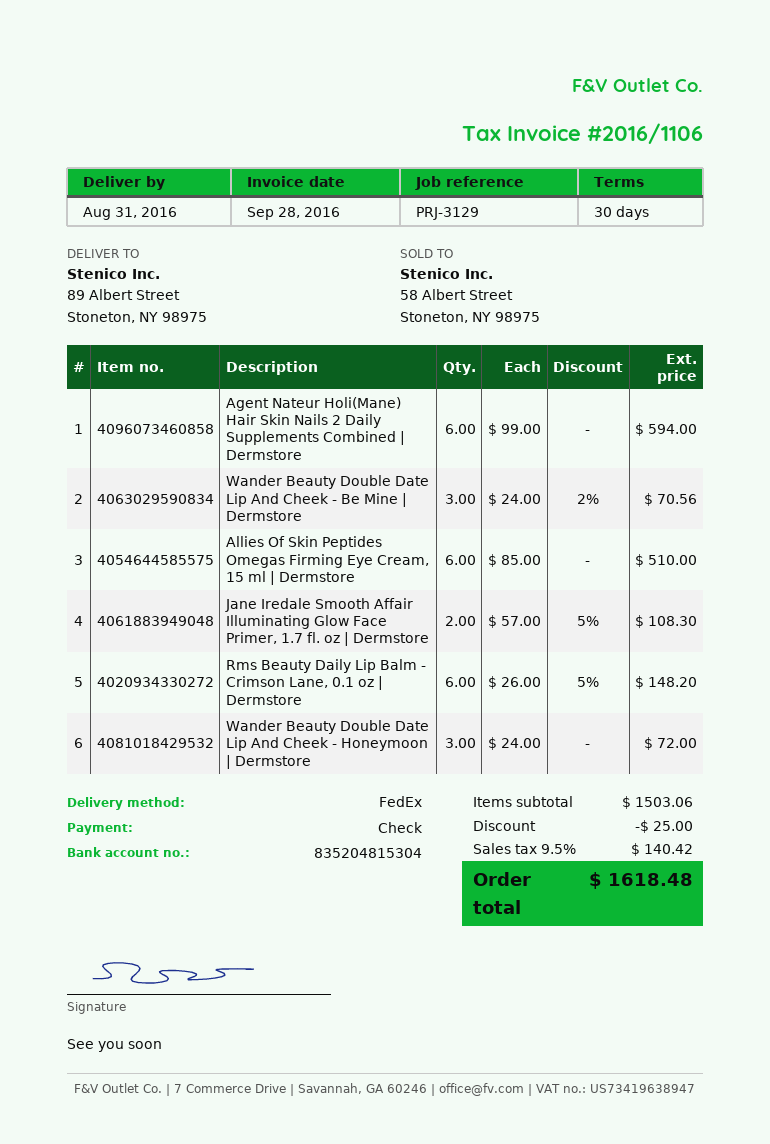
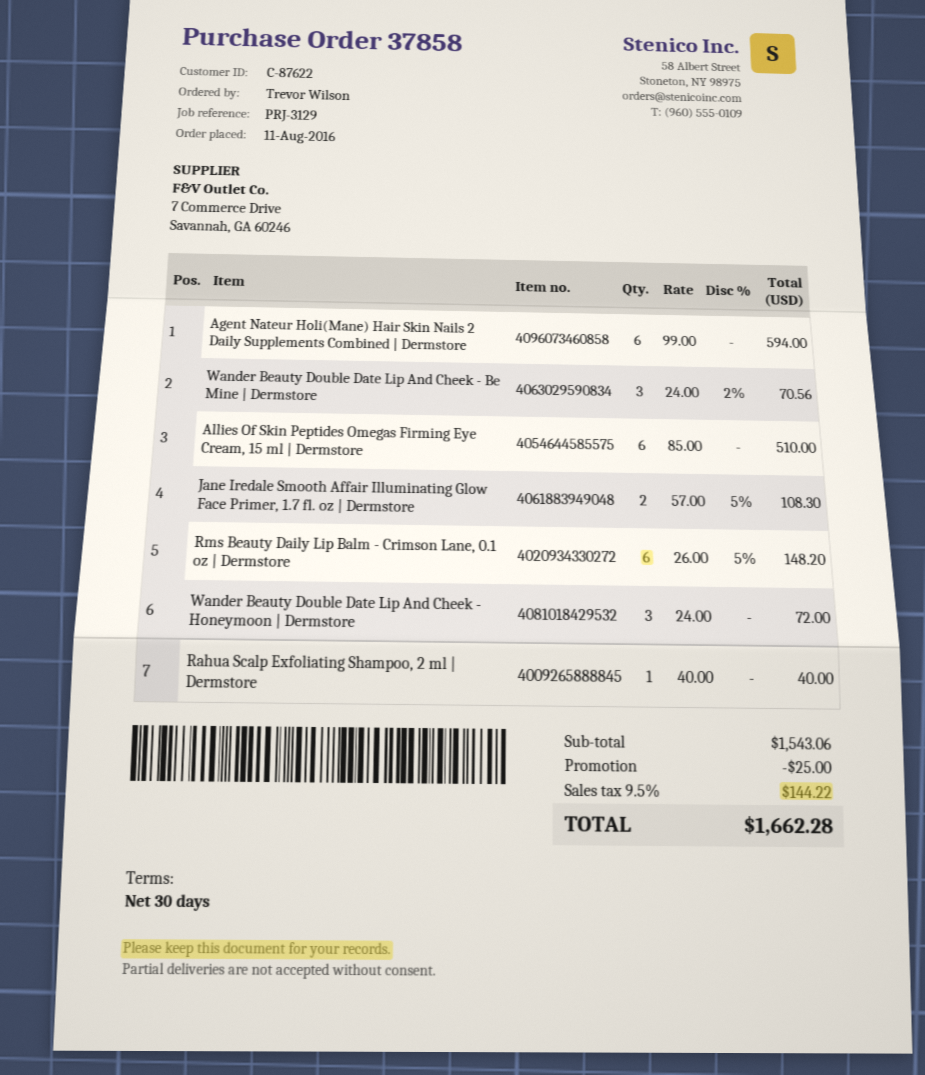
Rahua Scalp Exfoliating Shampoo, 2 ml | Dermstore: none -> 1 x 40.00 = 40.00
subtotal: 1503.06 -> 1543.06
tax: 9.5% = 140.42 -> 9.5% = 144.22
total: 1618.48 -> 1662.28

